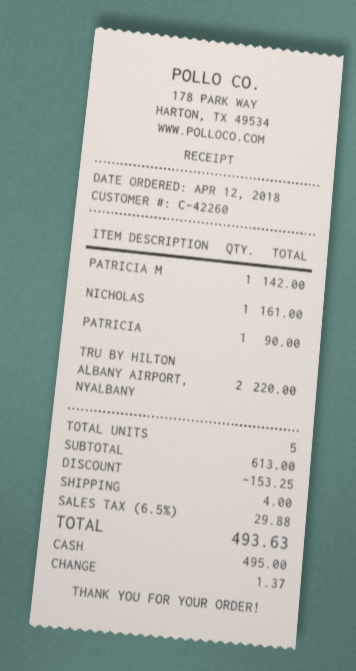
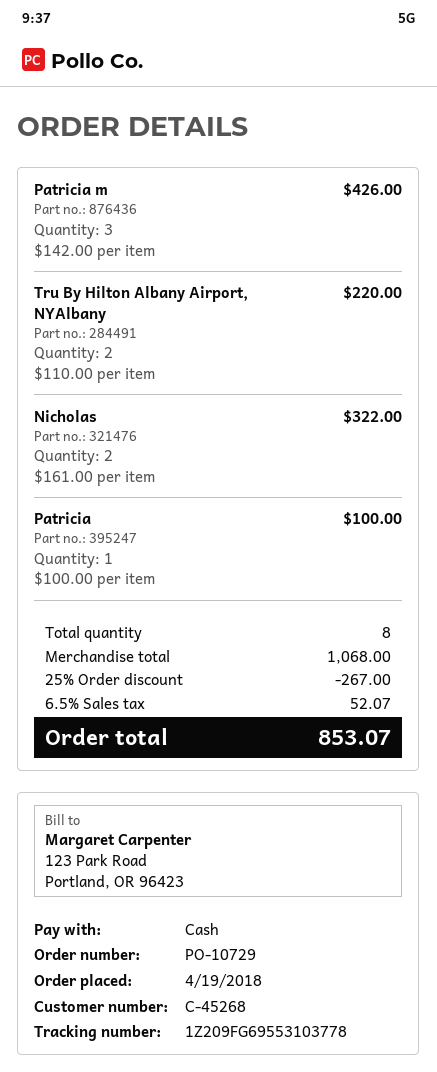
order date: 2018-04-12 -> 2018-04-19
customer number: C-42260 -> C-45268
PATRICIA M: 1 for 142.00 -> 3 for 426.00
NICHOLAS: 1 for 161.00 -> 2 for 322.00
PATRICIA: 1 for 90.00 -> 1 for 100.00
total quantity: 5 -> 8
subtotal: 613.00 -> 1068.00
discount: 153.25 -> 267.00
shipping: 4.00 -> none
tax: 6.5% = 29.88 -> 6.5% = 52.07
total: 493.63 -> 853.07

